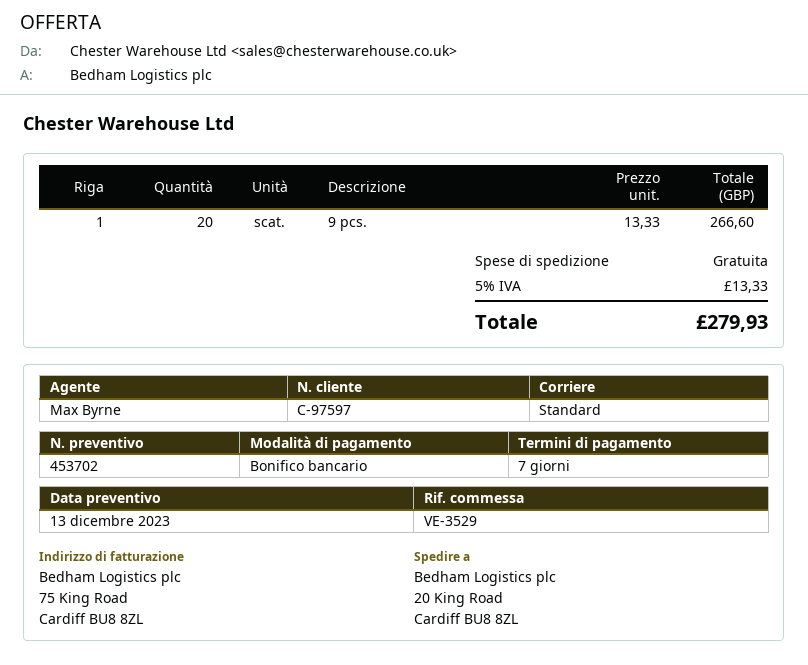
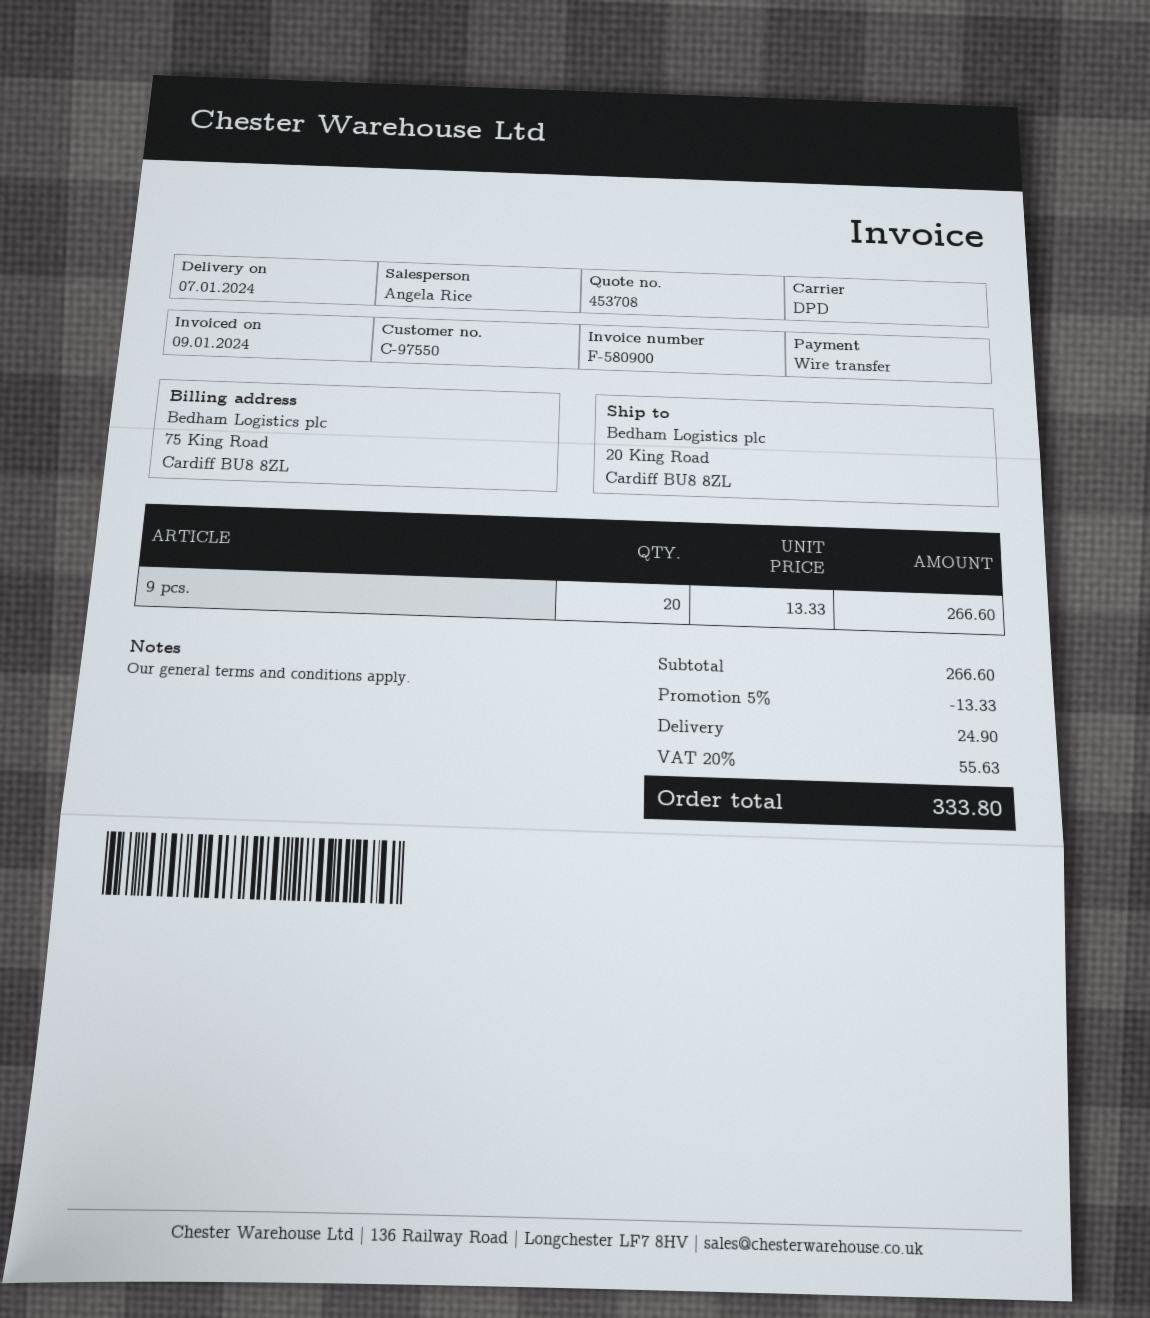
quote number: 453702 -> 453708
customer number: C-97597 -> C-97550
sales rep: Max Byrne -> Angela Rice
shipping method: standard -> DPD
discount: none -> 5% = 13.33
shipping: 0.00 -> 24.90
tax: 5% = 13.33 -> 20% = 55.63
total: 279.93 -> 333.80

